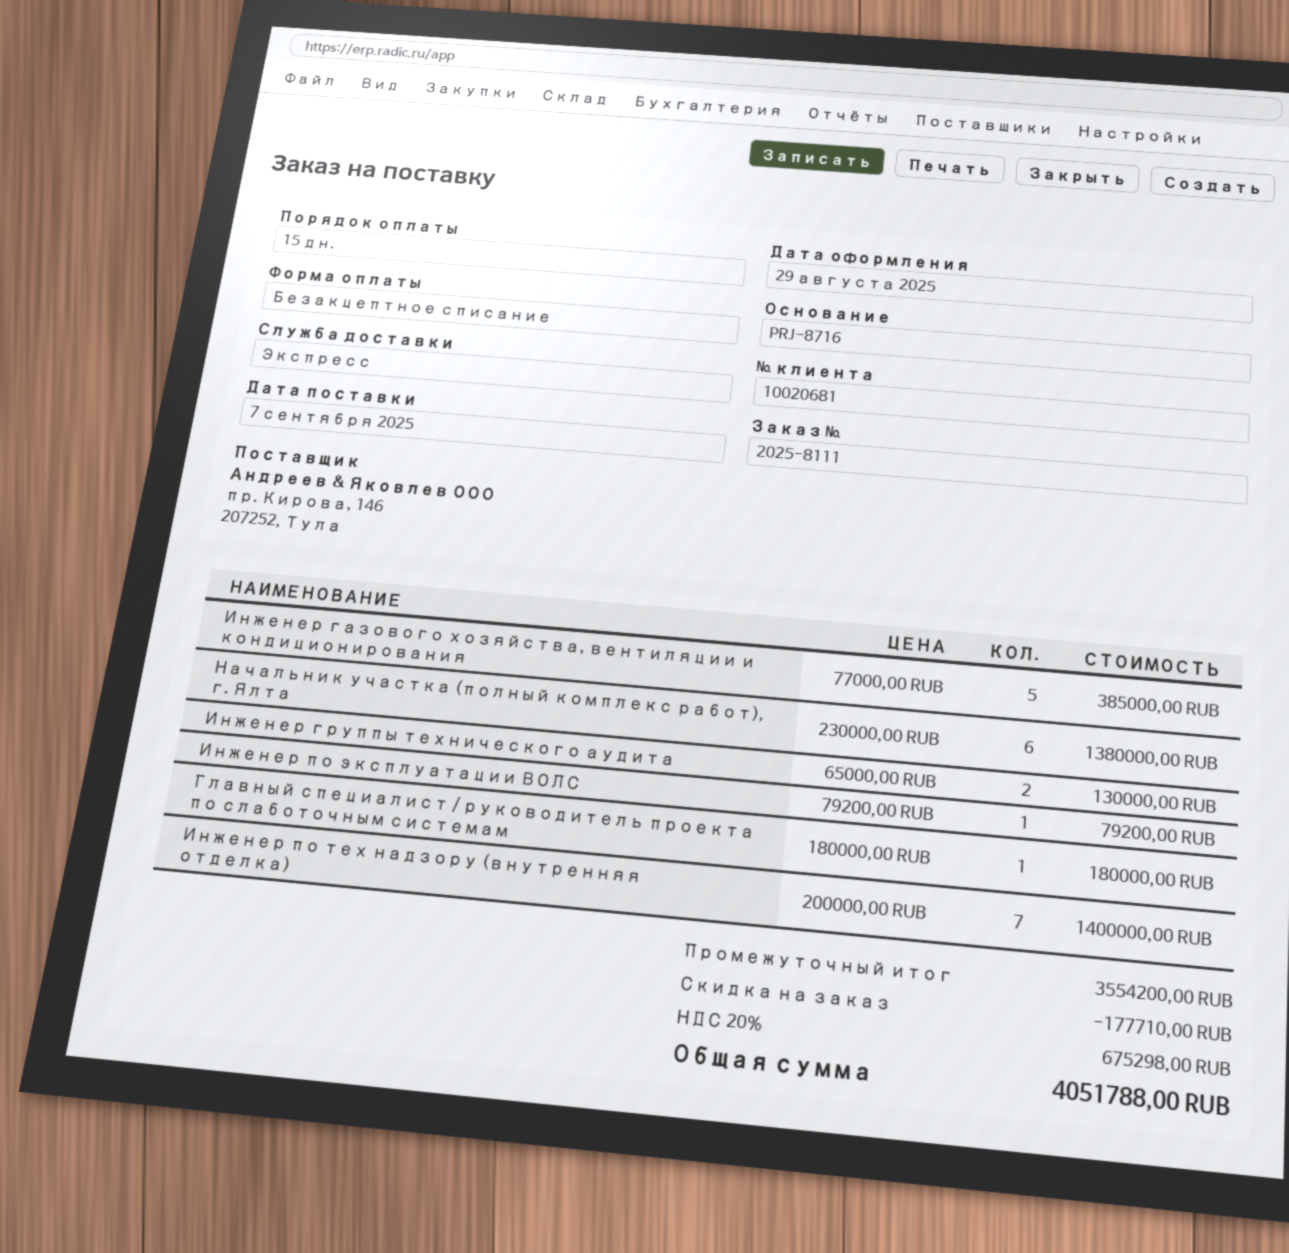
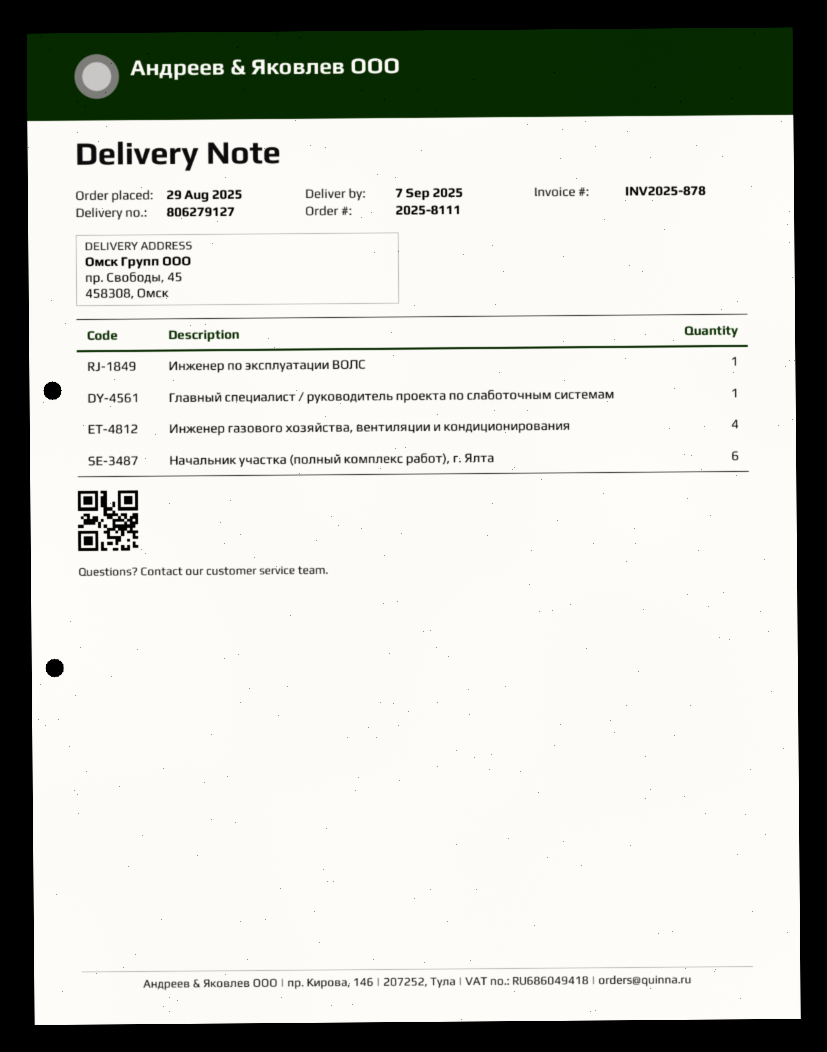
Инженер газового хозяйства, вентиляции и кондиционирования: 5 -> 4
Инженер группы технического аудита: 2 -> none
Инженер по тех надзору (внутренняя отделка): 7 -> none

